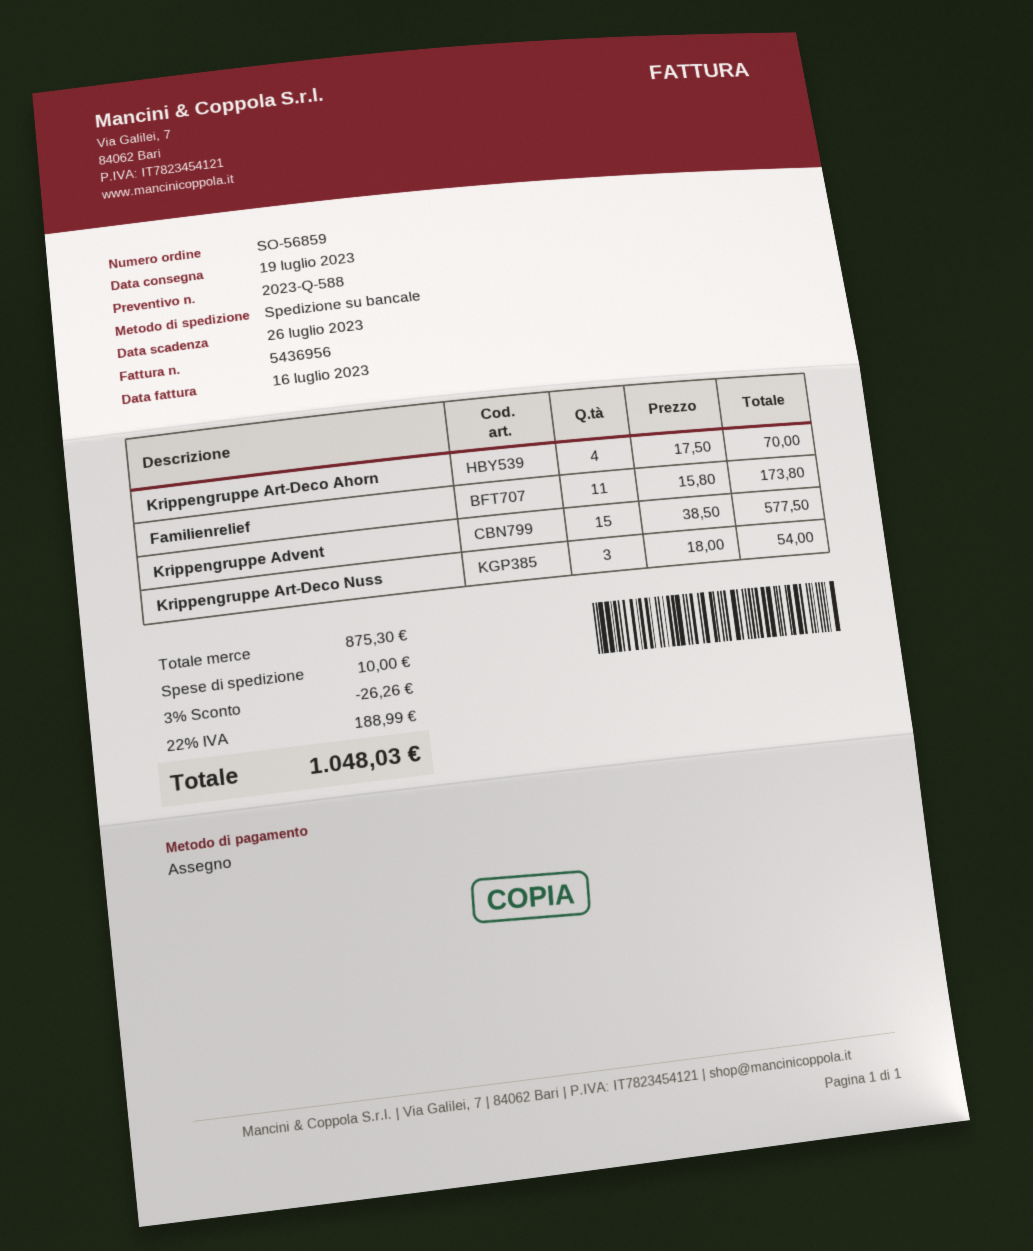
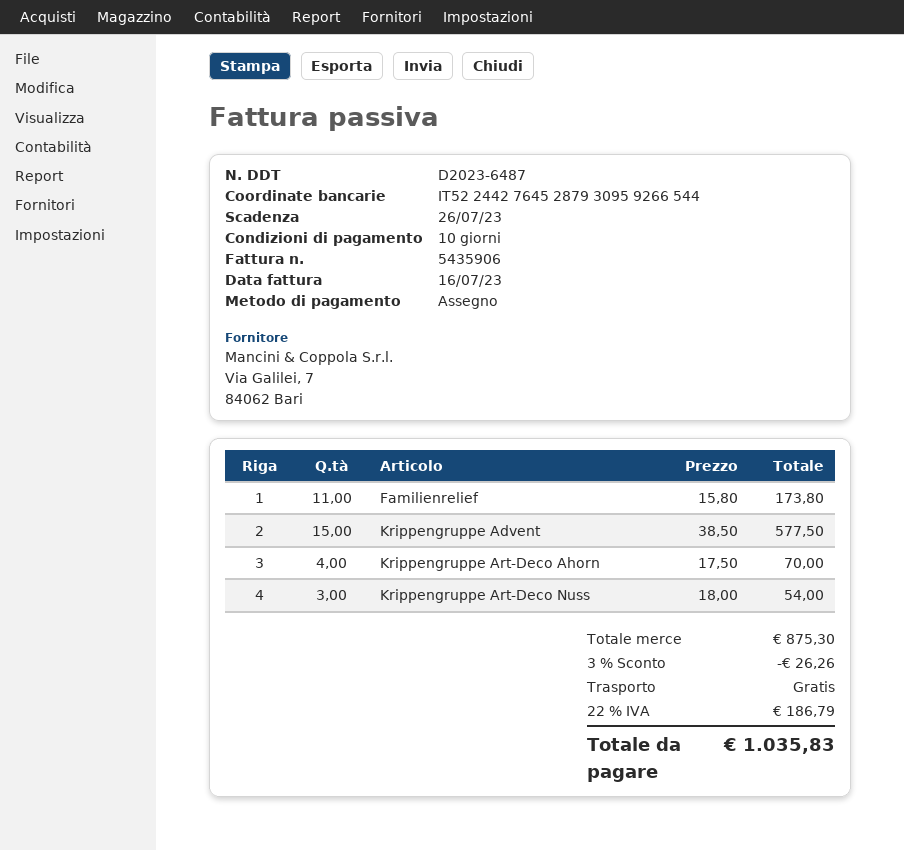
invoice number: 5436956 -> 5435906
shipping: 10.00 -> 0.00
tax: 22% = 188.99 -> 22% = 186.79
total: 1048.03 -> 1035.83

